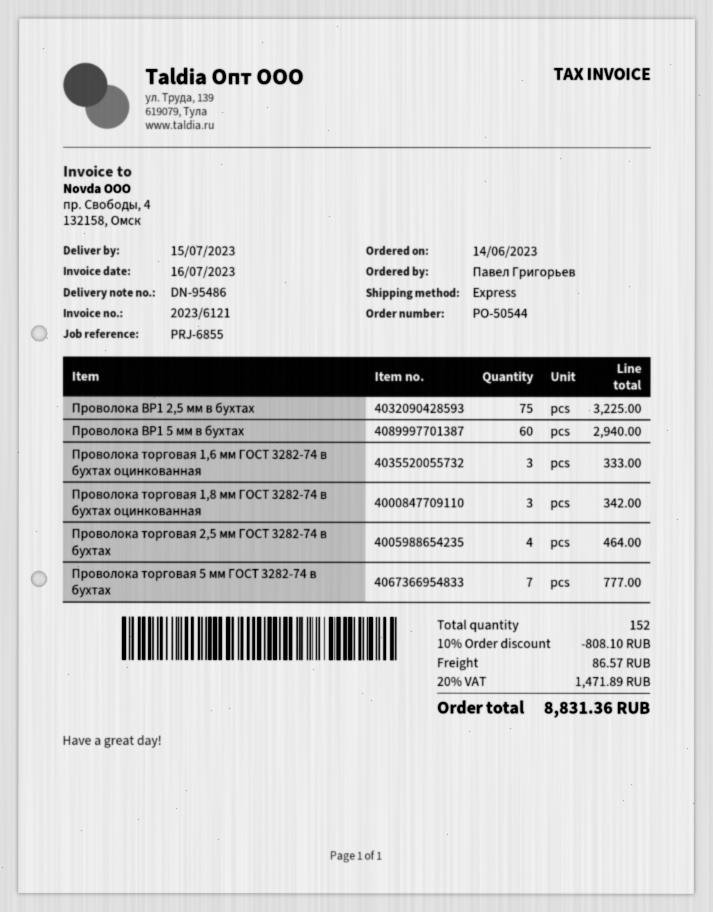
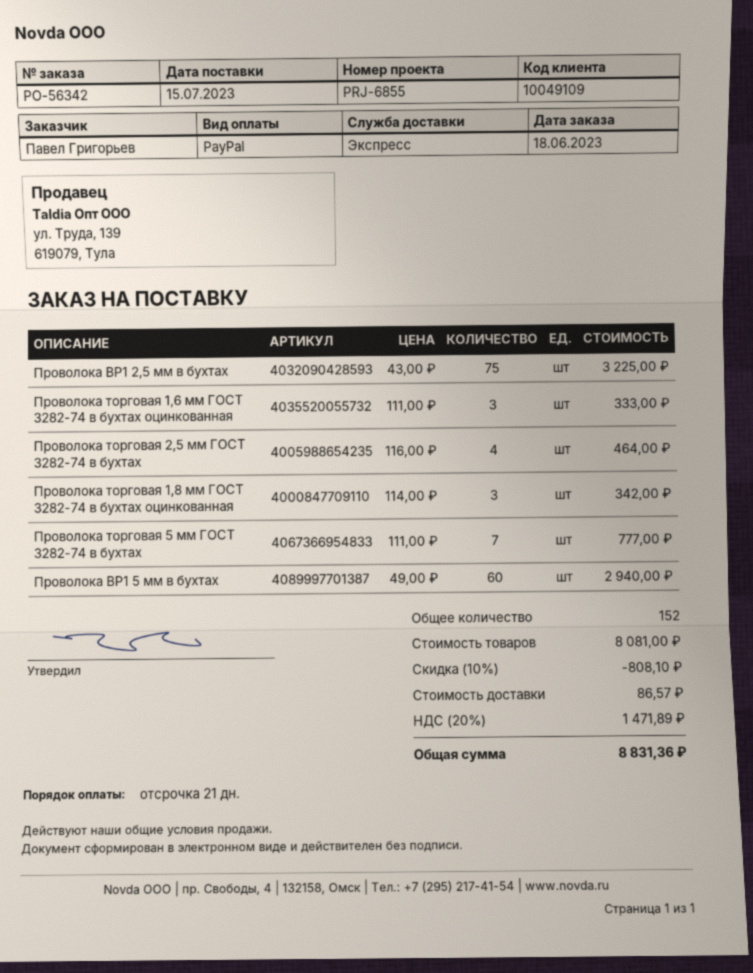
order number: PO-50544 -> PO-56342
order date: 2023-06-14 -> 2023-06-18

